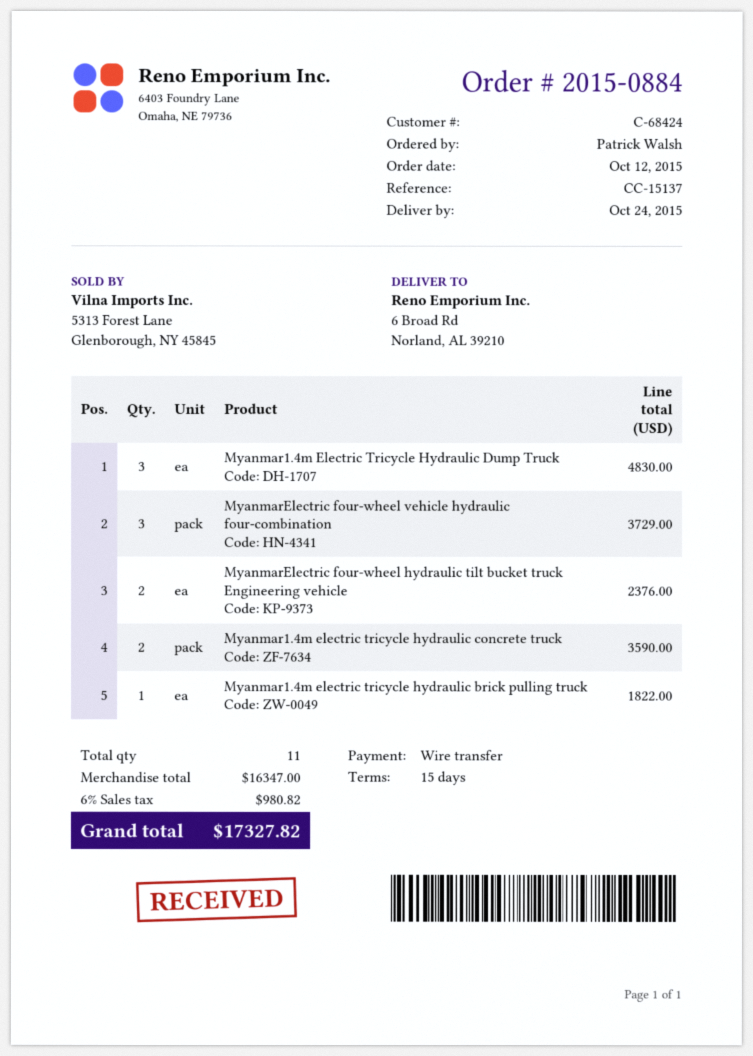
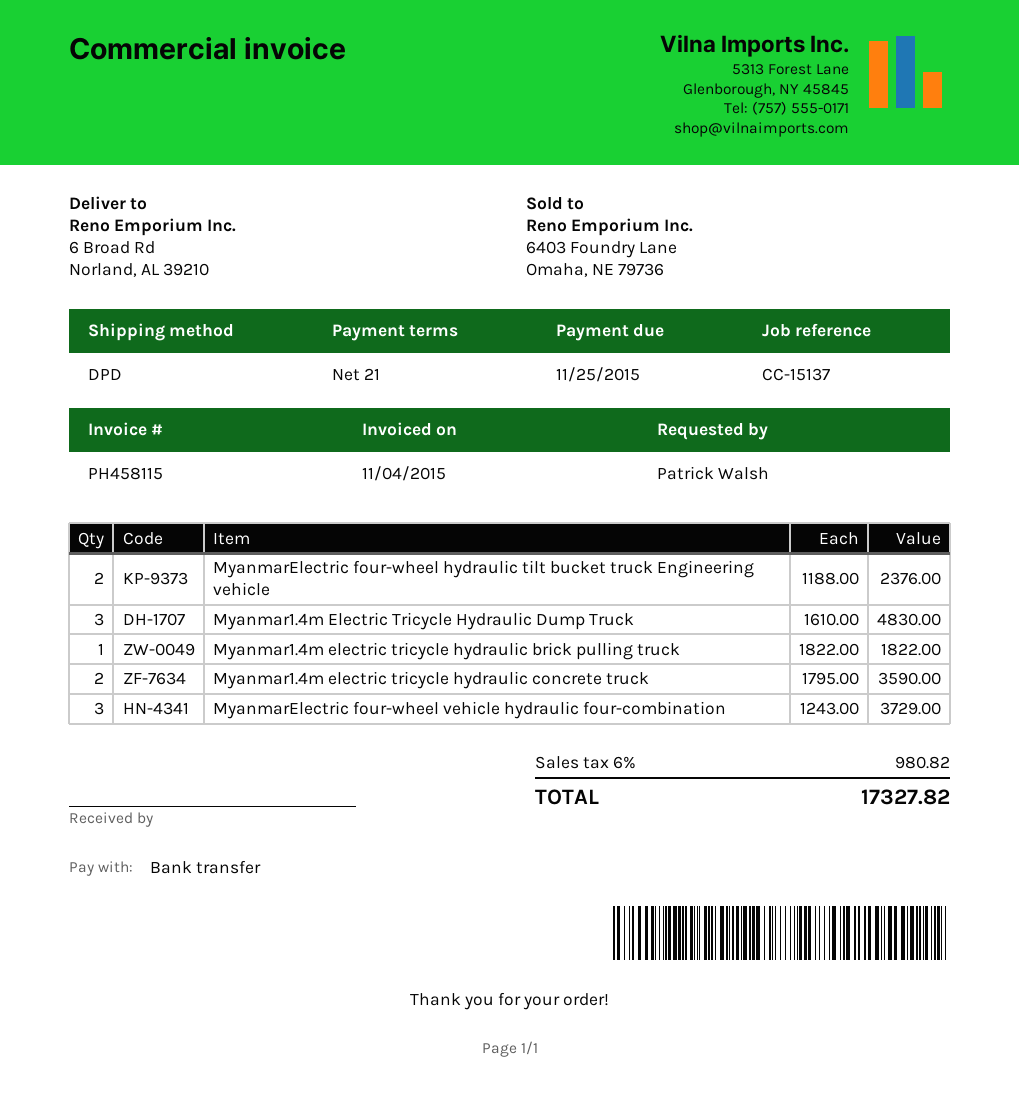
payment terms: 15 days -> 21 days

